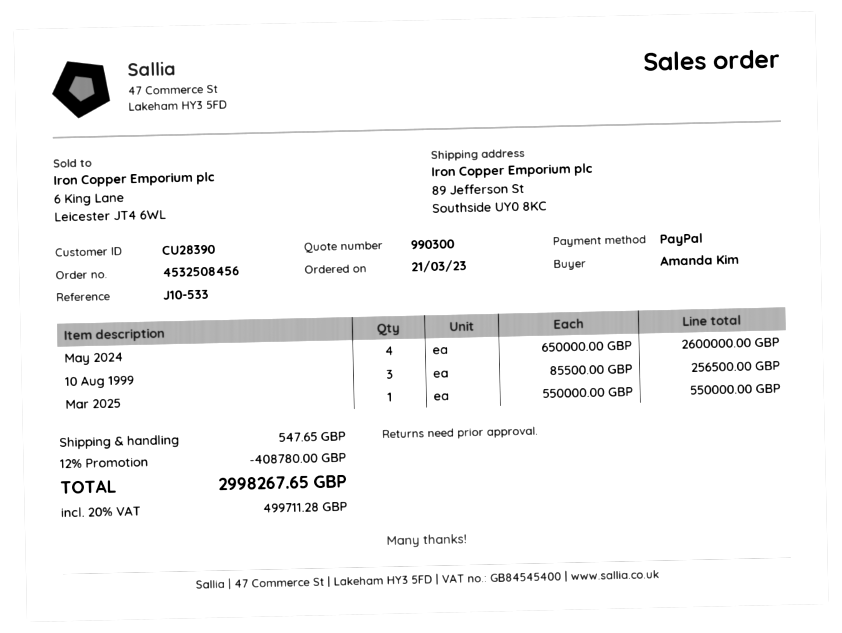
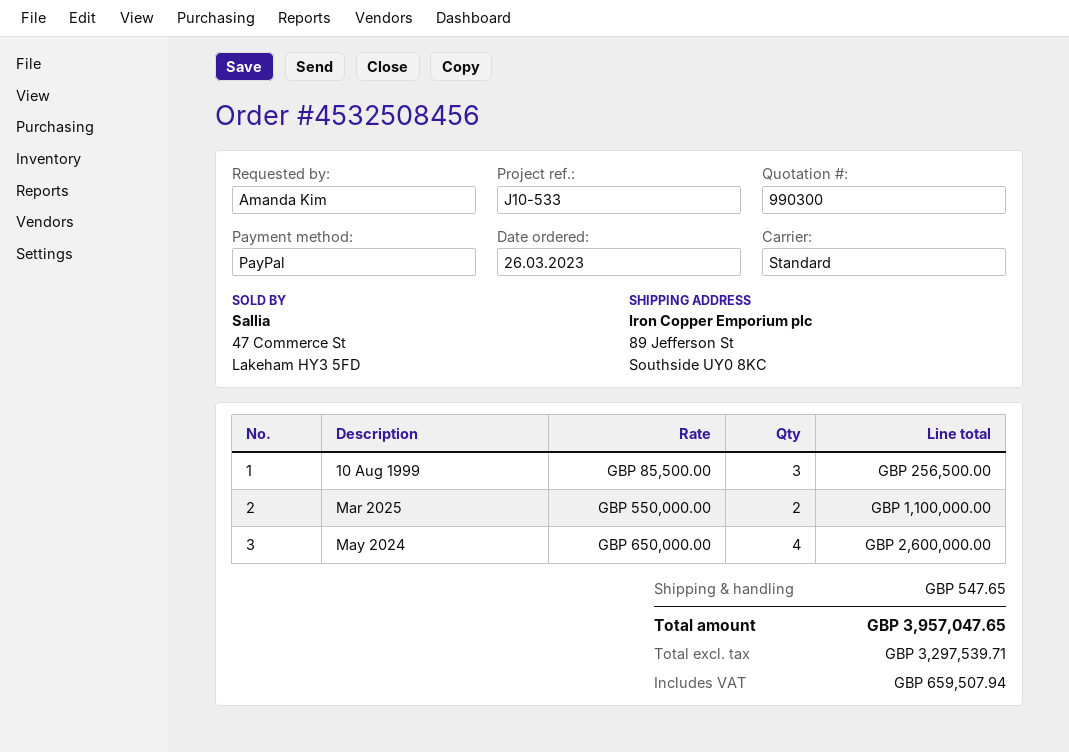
order date: 2023-03-21 -> 2023-03-26
Mar 2025: 1 x 550000.00 = 550000.00 -> 2 x 550000.00 = 1100000.00
discount: 12% = 408780.00 -> none
tax: 499711.28 -> 659507.94
total: 2998267.65 -> 3957047.65

